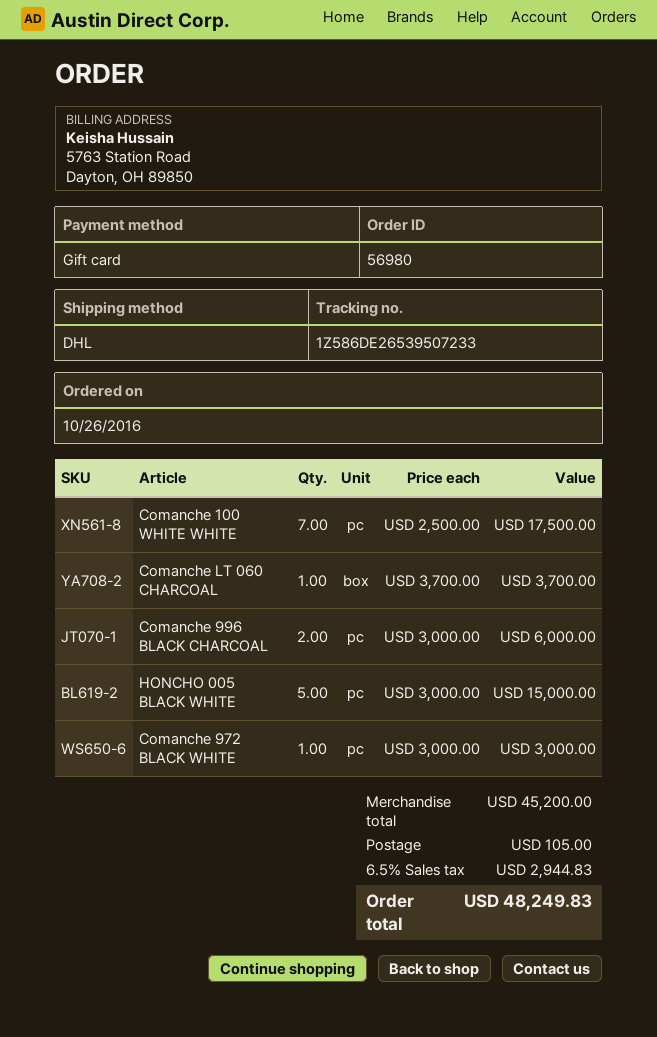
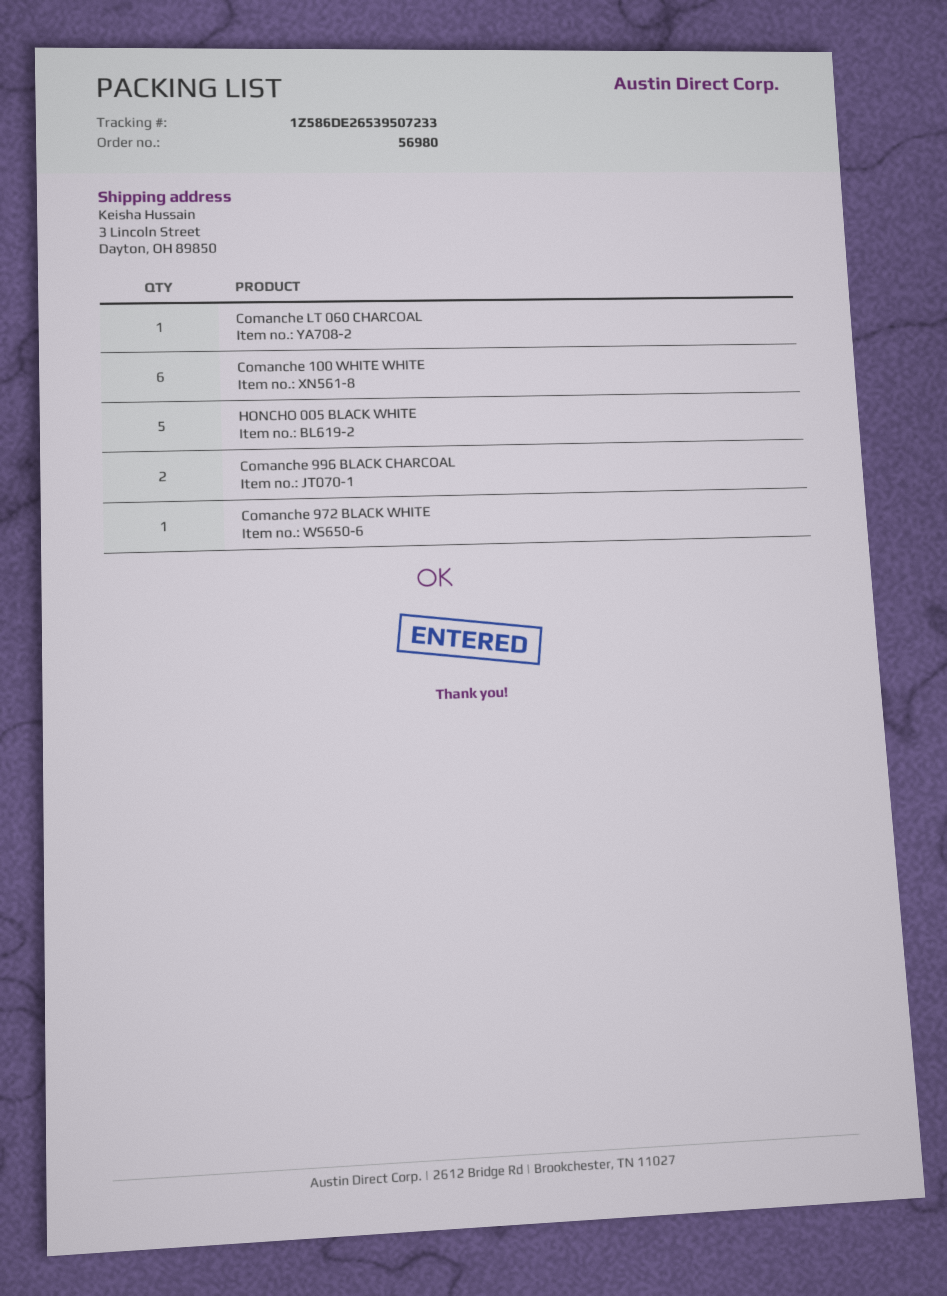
Comanche 100 WHITE WHITE: 7 -> 6

